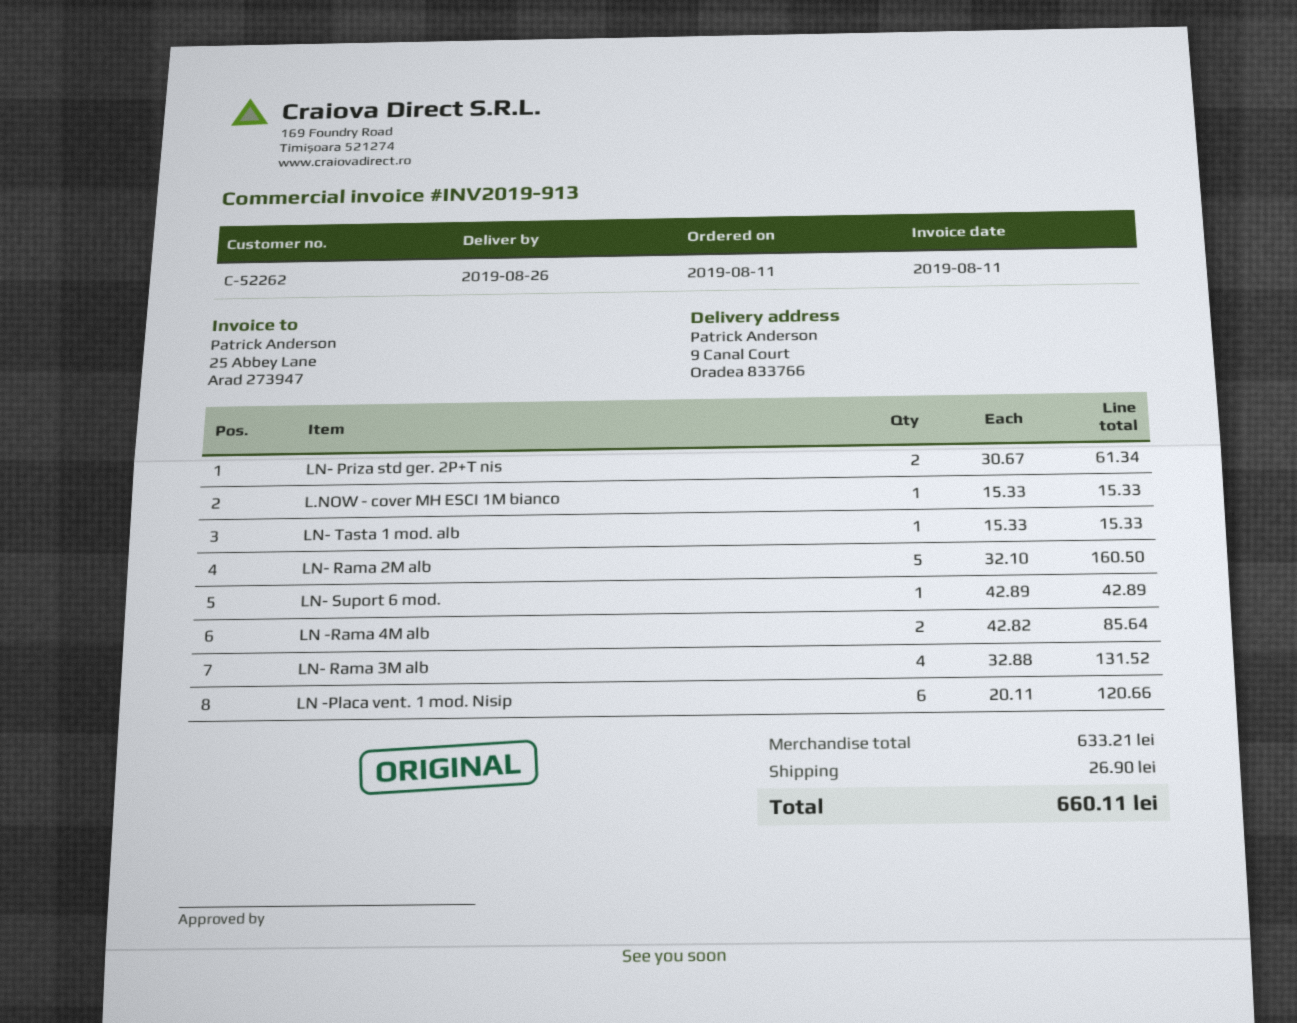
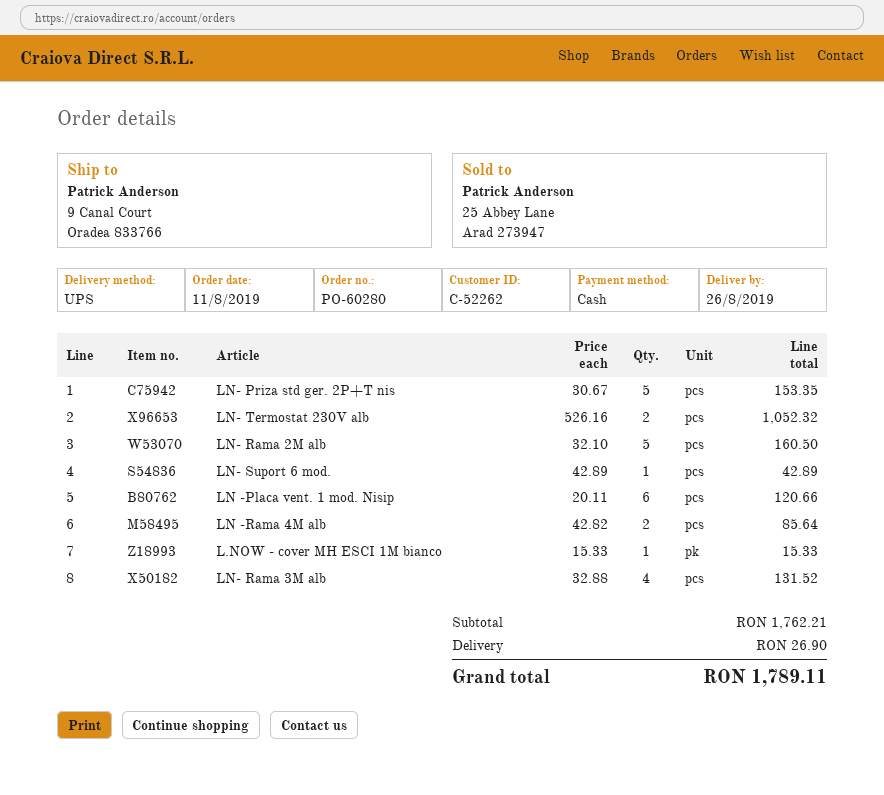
LN- Priza std ger. 2P+T nis: 2 x 30.67 = 61.34 -> 5 x 30.67 = 153.35
LN- Tasta 1 mod. alb: 1 x 15.33 = 15.33 -> none
LN- Termostat 230V alb: none -> 2 x 526.16 = 1052.32
subtotal: 633.21 -> 1762.21
total: 660.11 -> 1789.11

